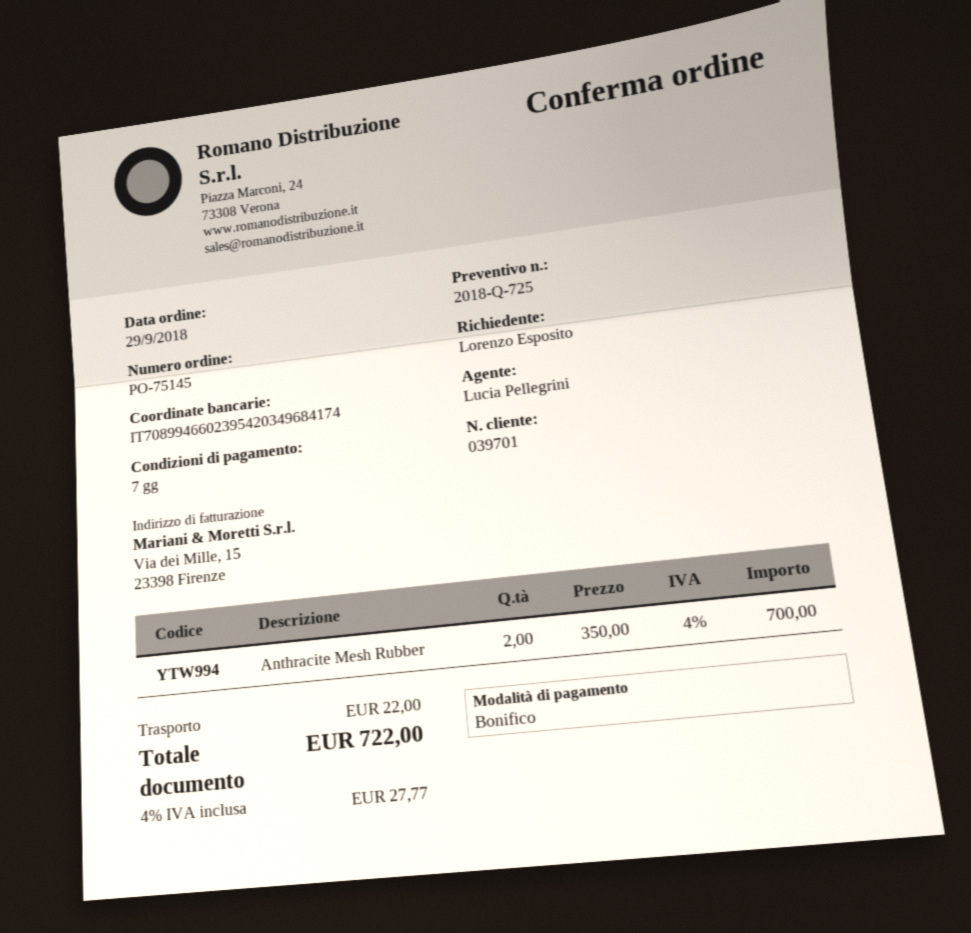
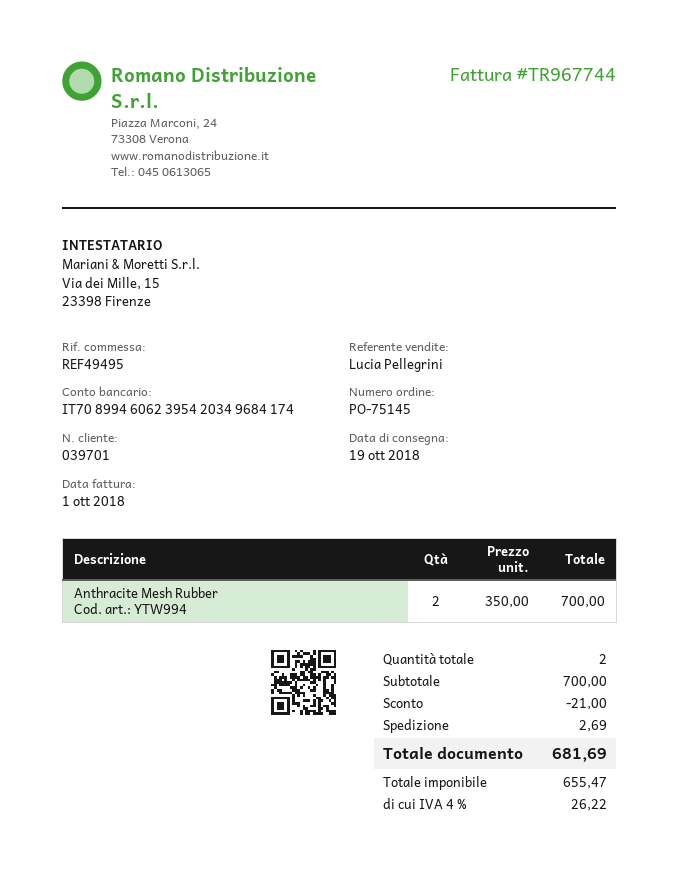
bank account: IT7089946602395420349684174 -> IT7089946062395420349684174
discount: none -> 21.00
shipping: 22.00 -> 2.69
tax: 4% = 27.77 -> 4% = 26.22
total: 722.00 -> 681.69

